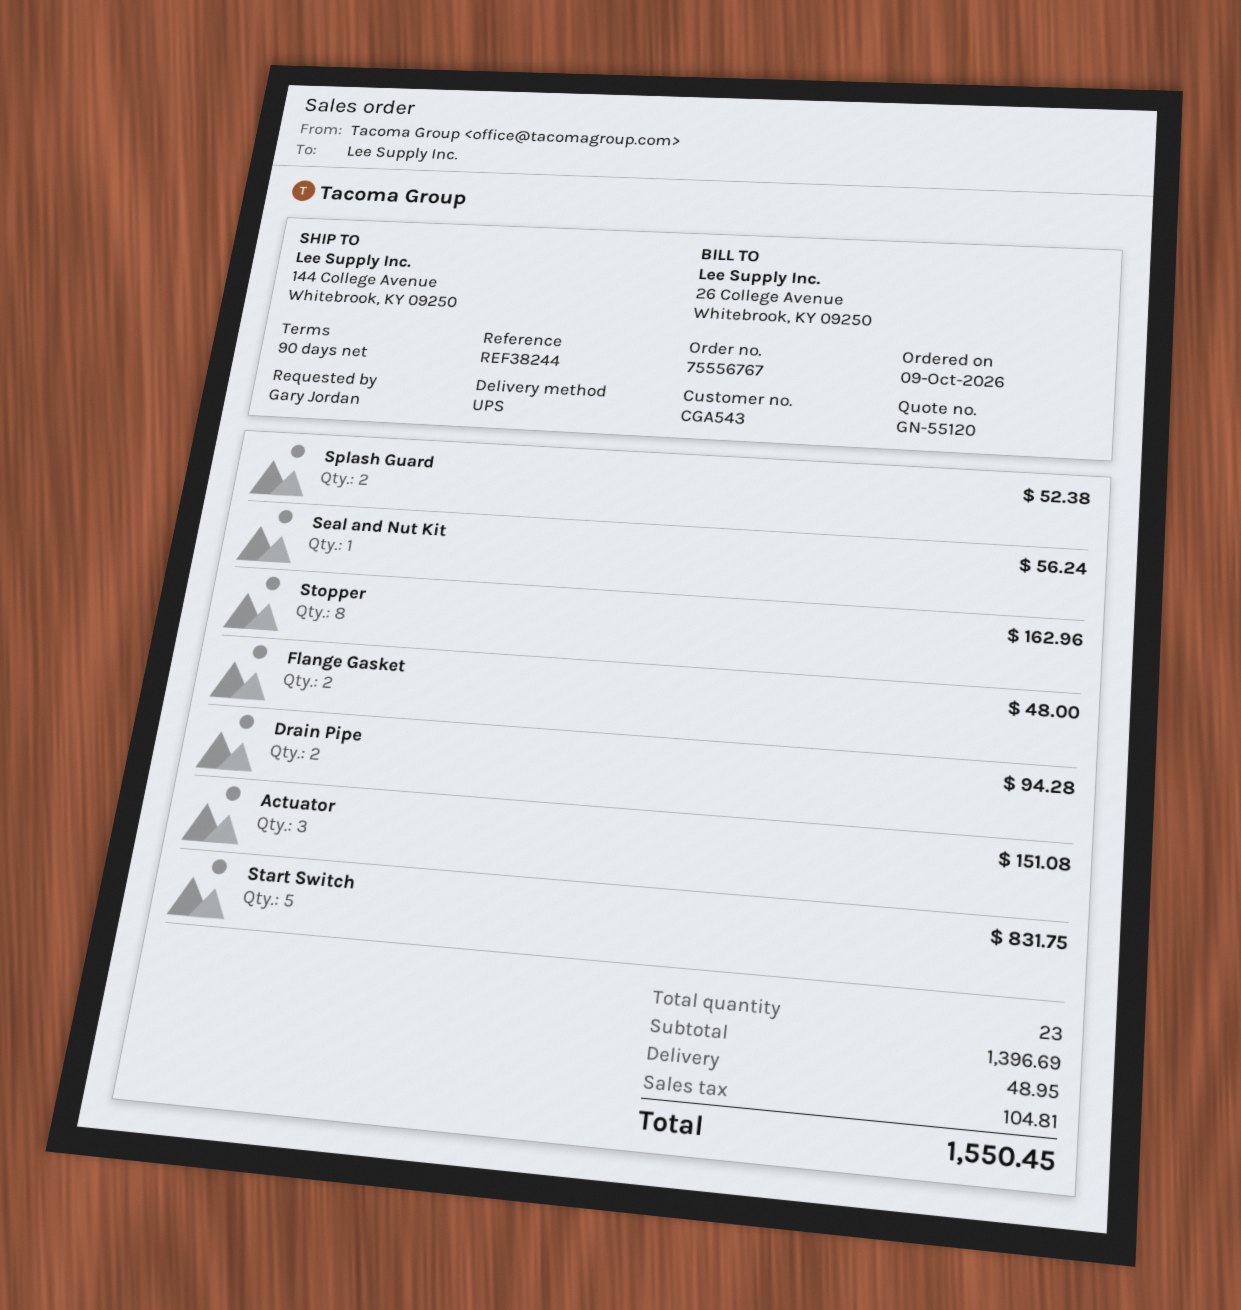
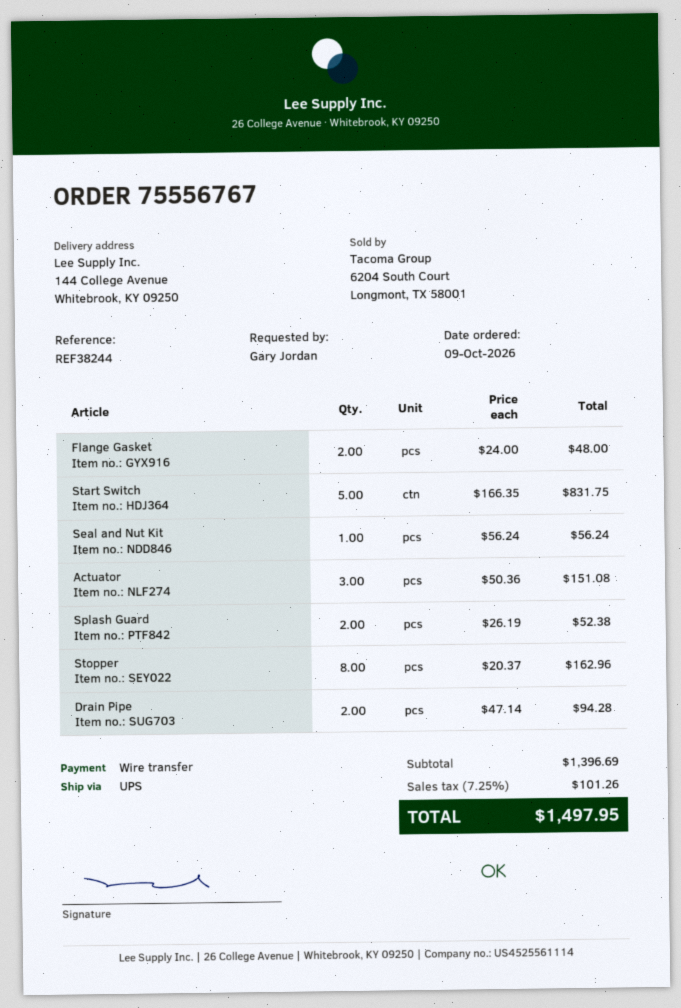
shipping: 48.95 -> none
tax: 104.81 -> 101.26
total: 1550.45 -> 1497.95

